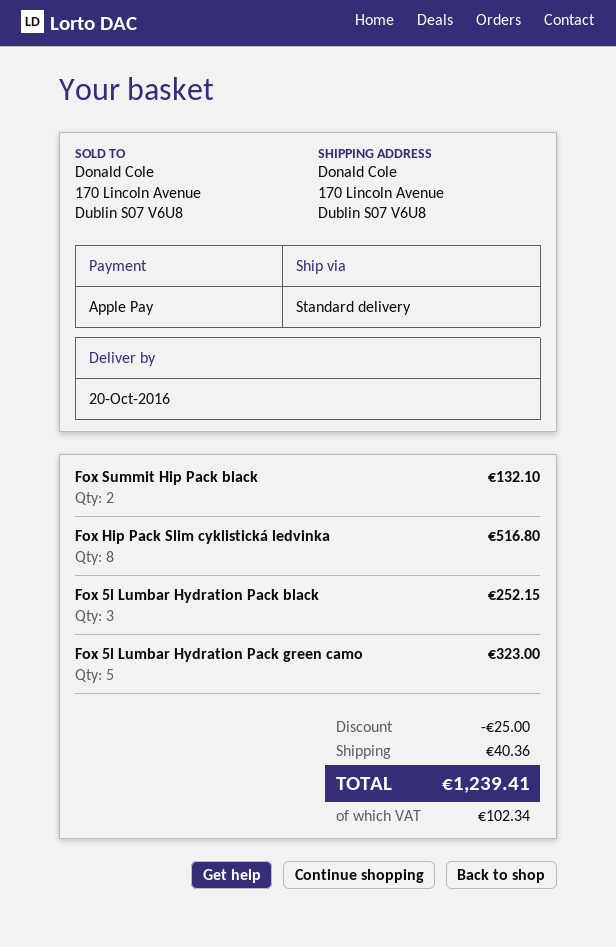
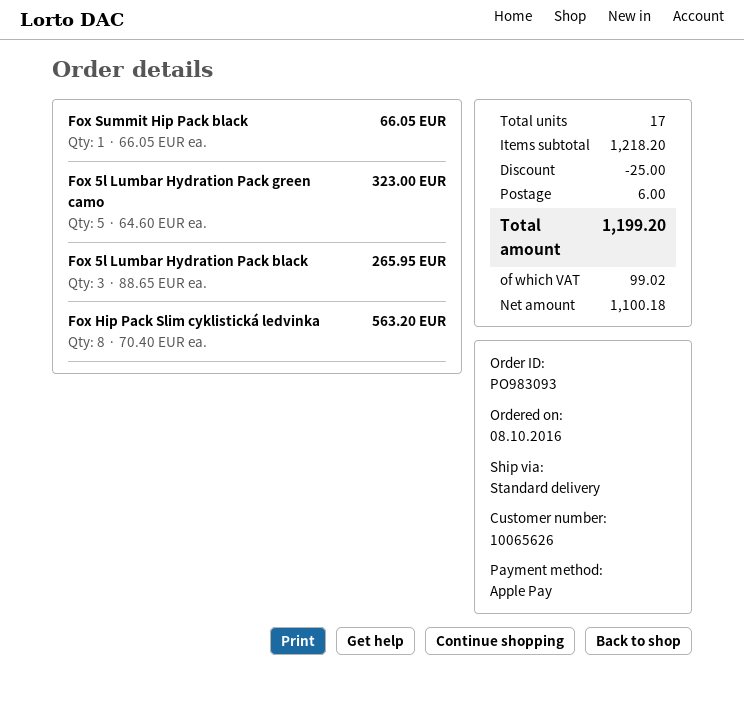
Fox Summit Hip Pack black: 2 for 132.10 -> 1 for 66.05
Fox Hip Pack Slim cyklistická ledvinka: 8 for 516.80 -> 8 for 563.20
Fox 5l Lumbar Hydration Pack black: 3 for 252.15 -> 3 for 265.95
shipping: 40.36 -> 6.00
tax: 102.34 -> 99.02
total: 1239.41 -> 1199.20

